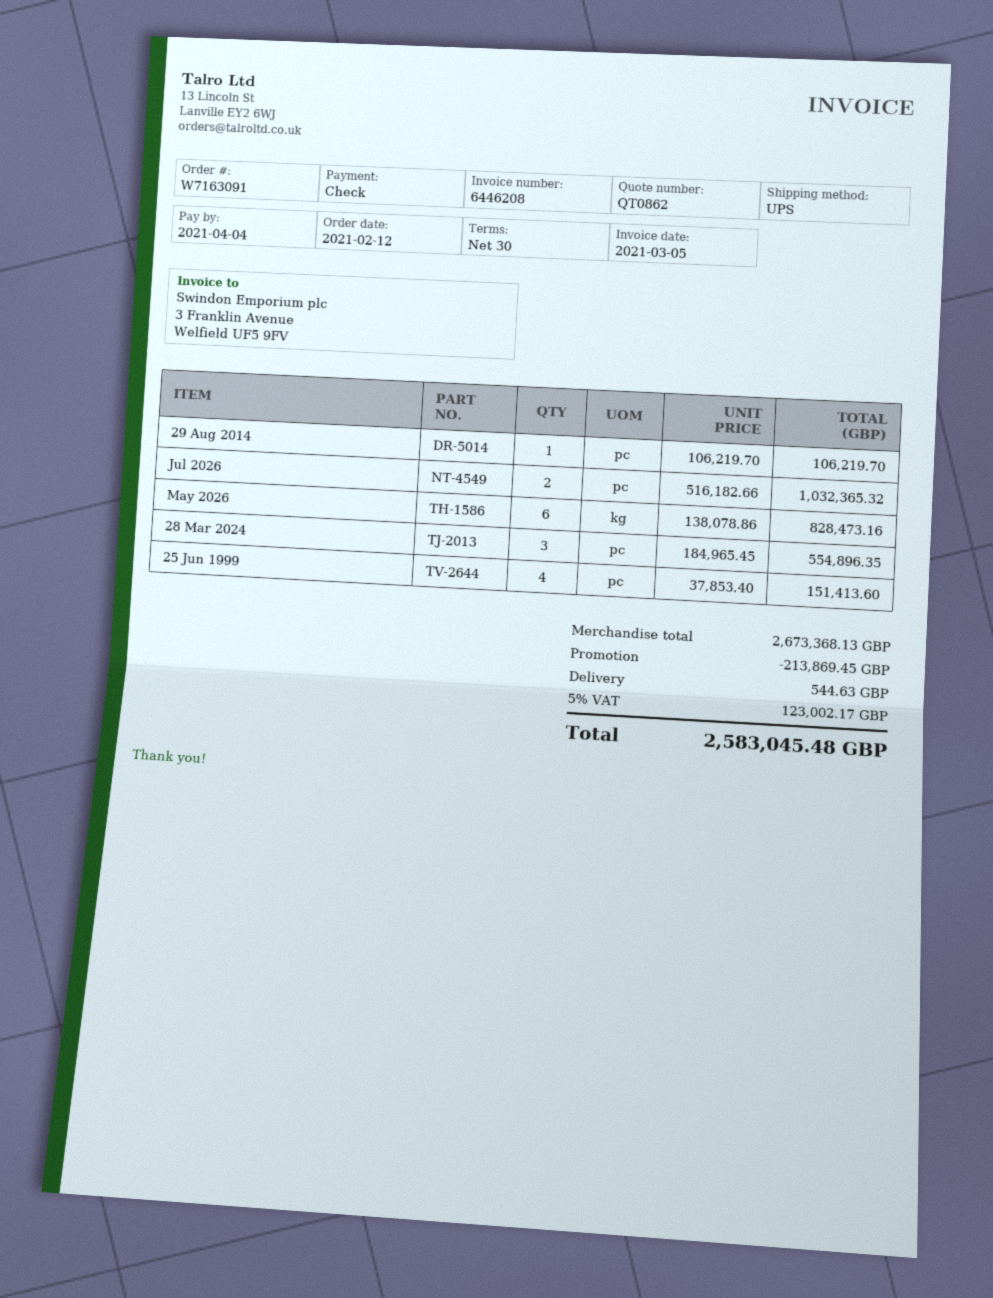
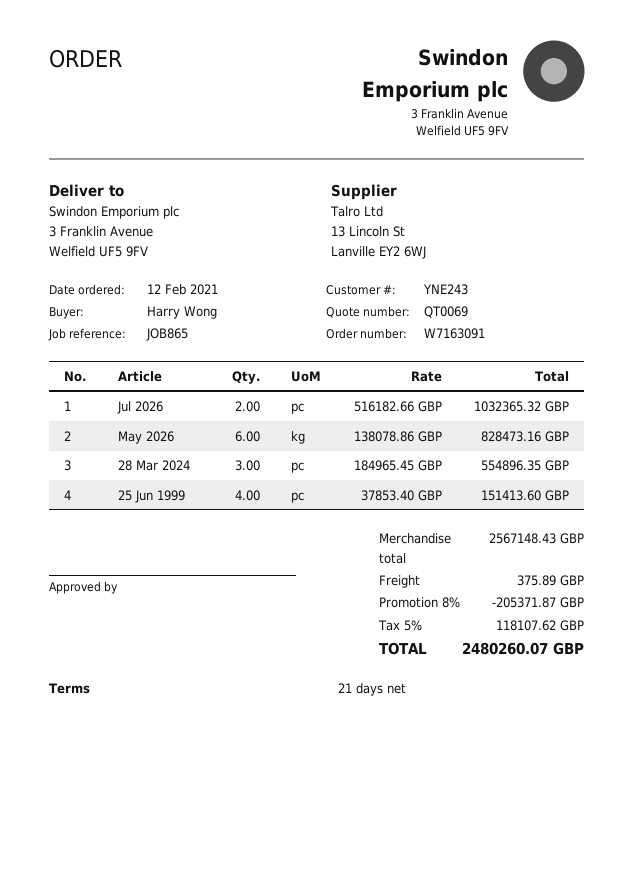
quote number: QT0862 -> QT0069
payment terms: 30 days -> 21 days
29 Aug 2014: 1 x 106219.70 = 106219.70 -> none
subtotal: 2673368.13 -> 2567148.43
discount: 213869.45 -> 205371.87
shipping: 544.63 -> 375.89
tax: 5% = 123002.17 -> 5% = 118107.62
total: 2583045.48 -> 2480260.07

